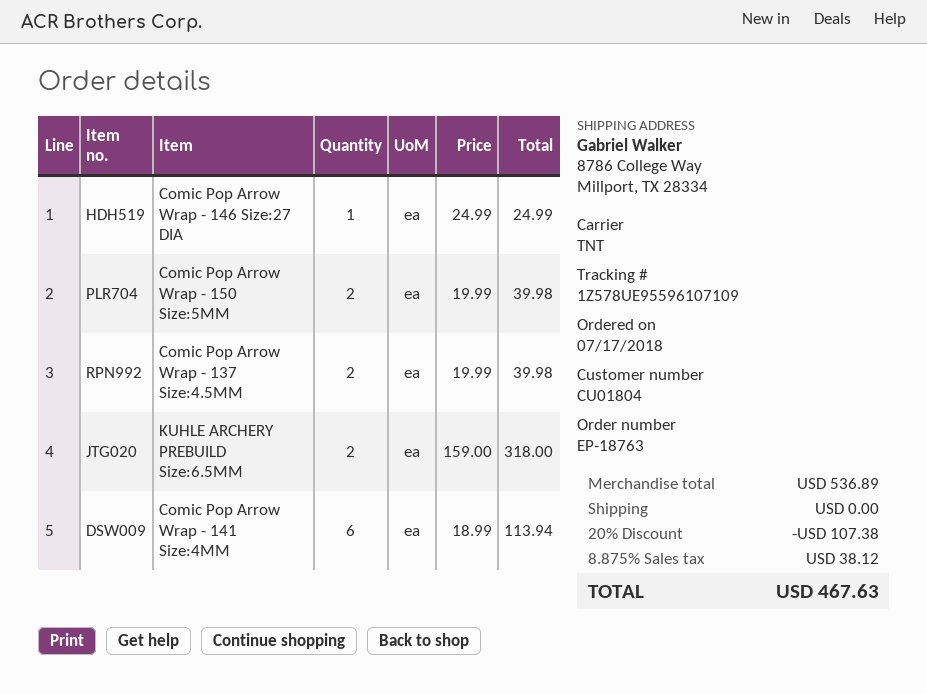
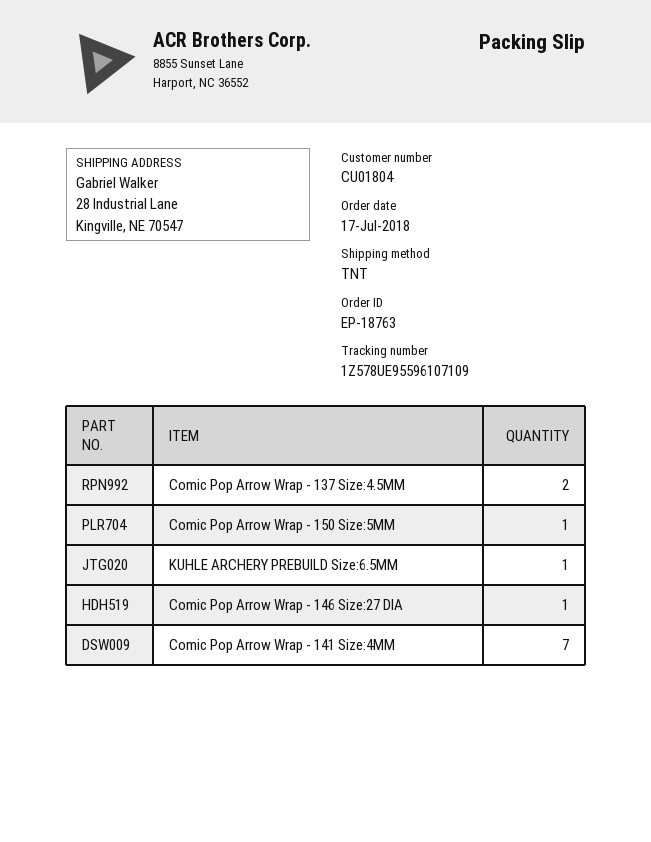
ship to: 8786 College Way, Millport, TX 28334 -> 28 Industrial Lane, Kingville, NE 70547
Comic Pop Arrow Wrap - 150 Size:5MM: 2 -> 1
KUHLE ARCHERY PREBUILD Size:6.5MM: 2 -> 1
Comic Pop Arrow Wrap - 141 Size:4MM: 6 -> 7

